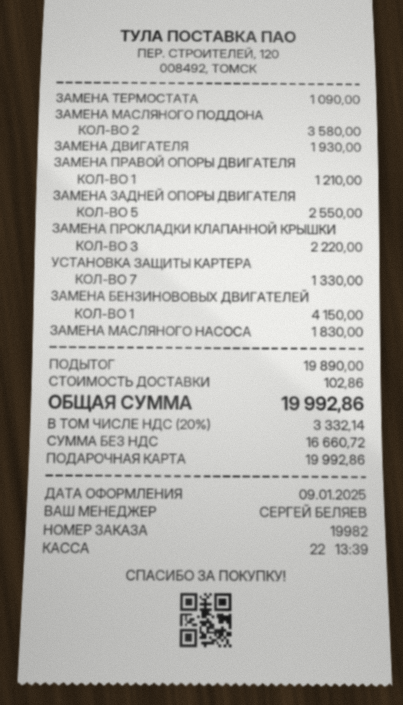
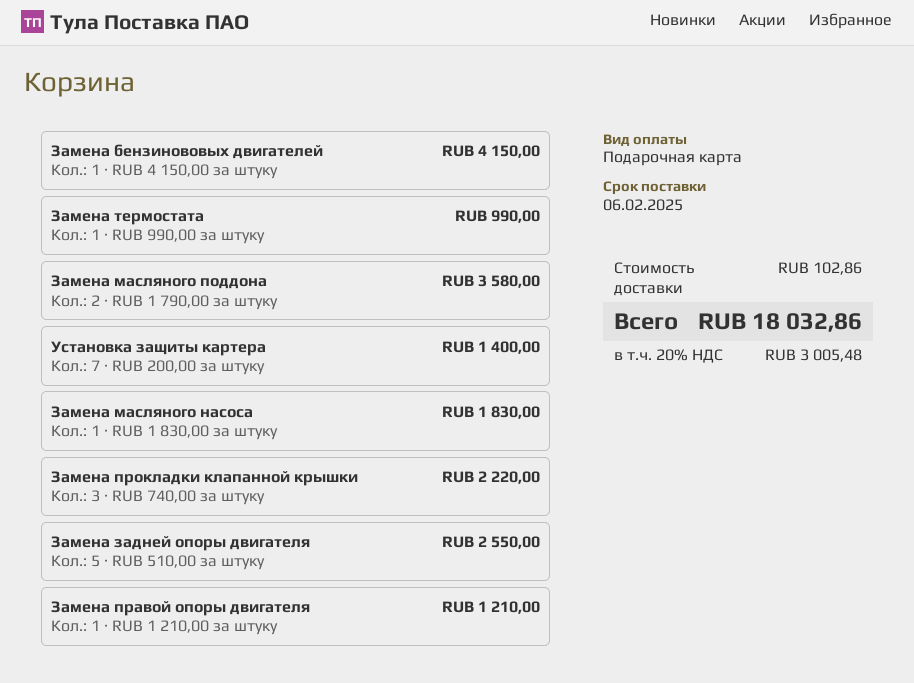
ЗАМЕНА ТЕРМОСТАТА: 1 for 1090.00 -> 1 for 990.00
ЗАМЕНА ДВИГАТЕЛЯ: 1 for 1930.00 -> none
УСТАНОВКА ЗАЩИТЫ КАРТЕРА: 7 for 1330.00 -> 7 for 1400.00
tax: 20% = 3332.14 -> 20% = 3005.48
total: 19992.86 -> 18032.86

